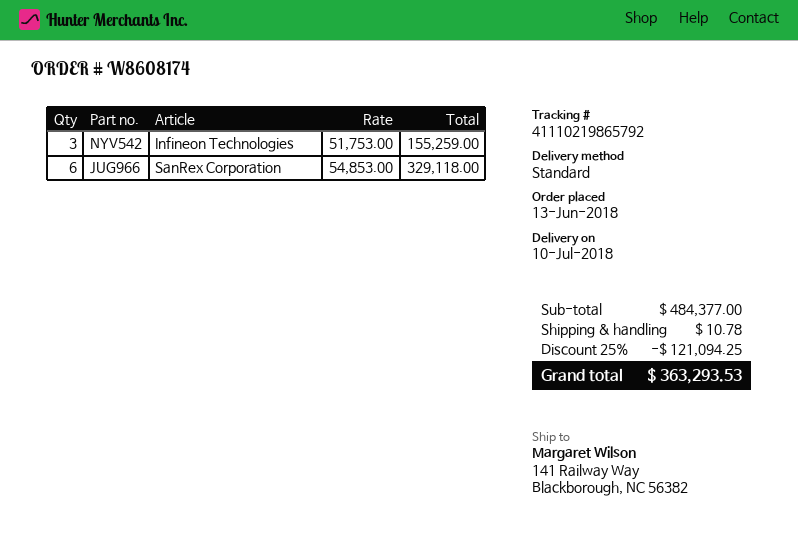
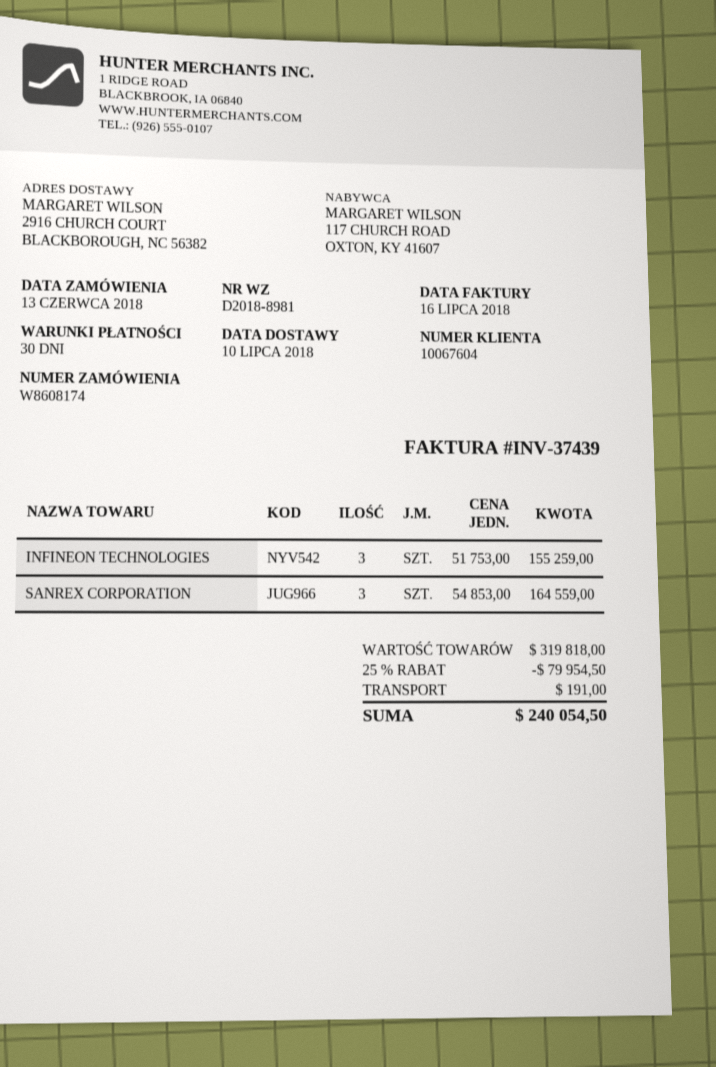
ship to: 141 Railway Way, Blackborough, NC 56382 -> 2916 CHURCH COURT, BLACKBOROUGH, NC 56382
SanRex Corporation: 6 x 54853.00 = 329118.00 -> 3 x 54853.00 = 164559.00
subtotal: 484377.00 -> 319818.00
discount: 25% = 121094.25 -> 25% = 79954.50
shipping: 10.78 -> 191.00
total: 363293.53 -> 240054.50

